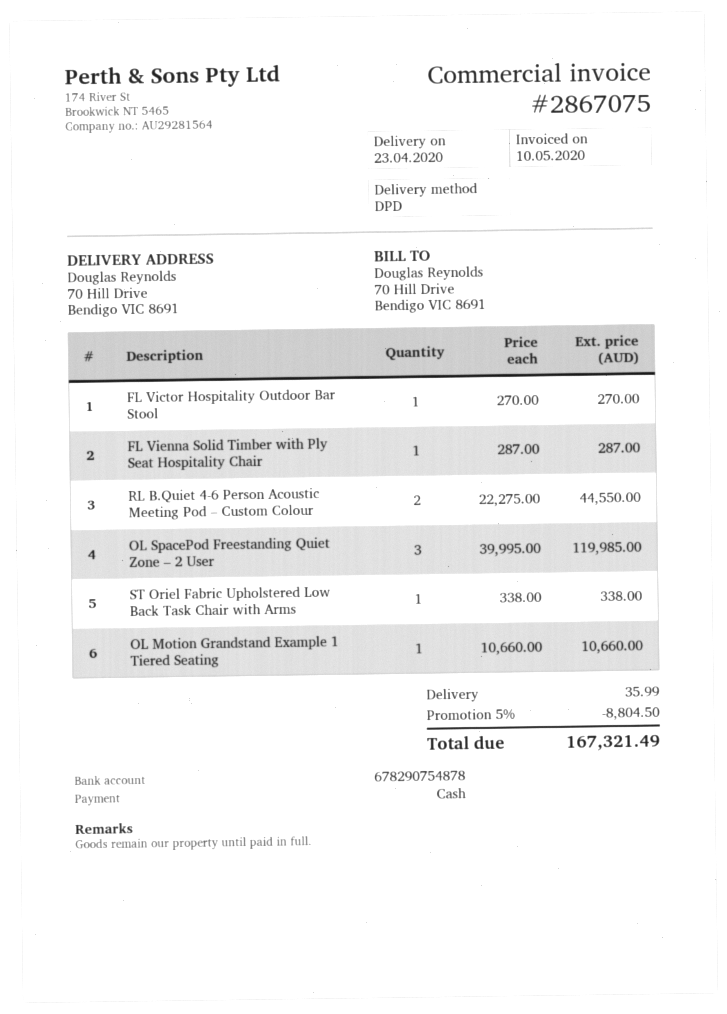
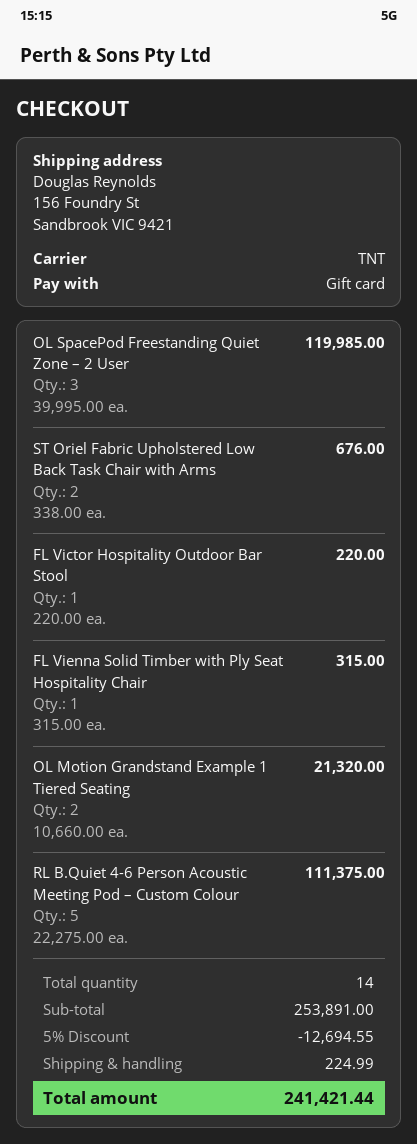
payment method: cash -> gift card
shipping method: DPD -> TNT
ship to: 70 Hill Drive, Bendigo VIC 8691 -> 156 Foundry St, Sandbrook VIC 9421
FL Victor Hospitality Outdoor Bar Stool: 1 x 270.00 = 270.00 -> 1 x 220.00 = 220.00
FL Vienna Solid Timber with Ply Seat Hospitality Chair: 1 x 287.00 = 287.00 -> 1 x 315.00 = 315.00
RL B.Quiet 4-6 Person Acoustic Meeting Pod – Custom Colour: 2 x 22275.00 = 44550.00 -> 5 x 22275.00 = 111375.00
ST Oriel Fabric Upholstered Low Back Task Chair with Arms: 1 x 338.00 = 338.00 -> 2 x 338.00 = 676.00
OL Motion Grandstand Example 1 Tiered Seating: 1 x 10660.00 = 10660.00 -> 2 x 10660.00 = 21320.00
discount: 5% = 8804.50 -> 5% = 12694.55
shipping: 35.99 -> 224.99
total: 167321.49 -> 241421.44

